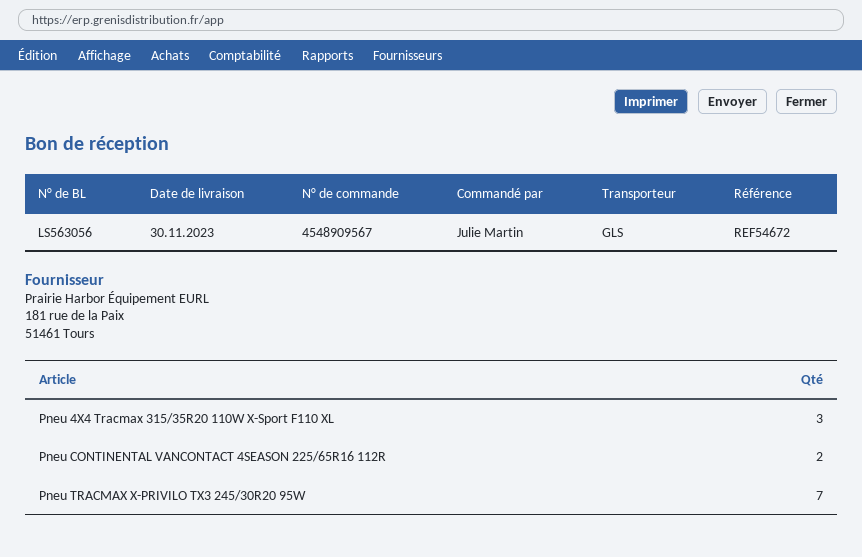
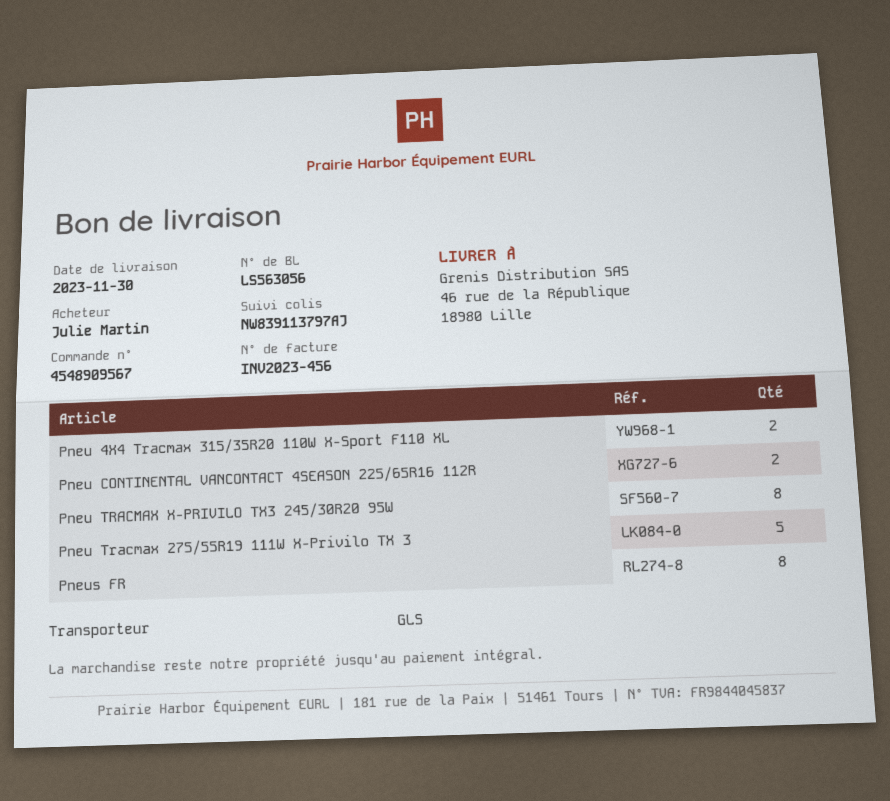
Pneu 4X4 Tracmax 315/35R20 110W X-Sport F110 XL: 3 -> 2
Pneu TRACMAX X-PRIVILO TX3 245/30R20 95W: 7 -> 8
Pneu Tracmax 275/55R19 111W X-Privilo TX 3: none -> 5
Pneus FR: none -> 8

